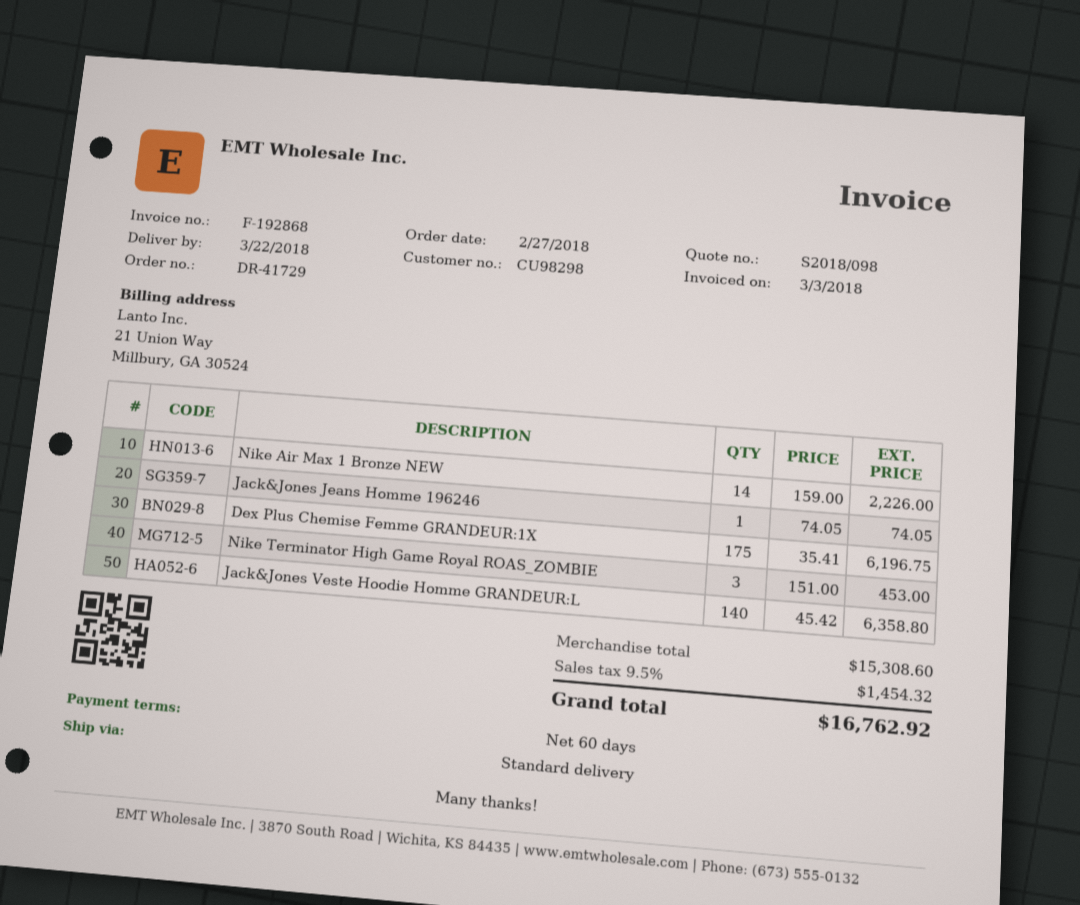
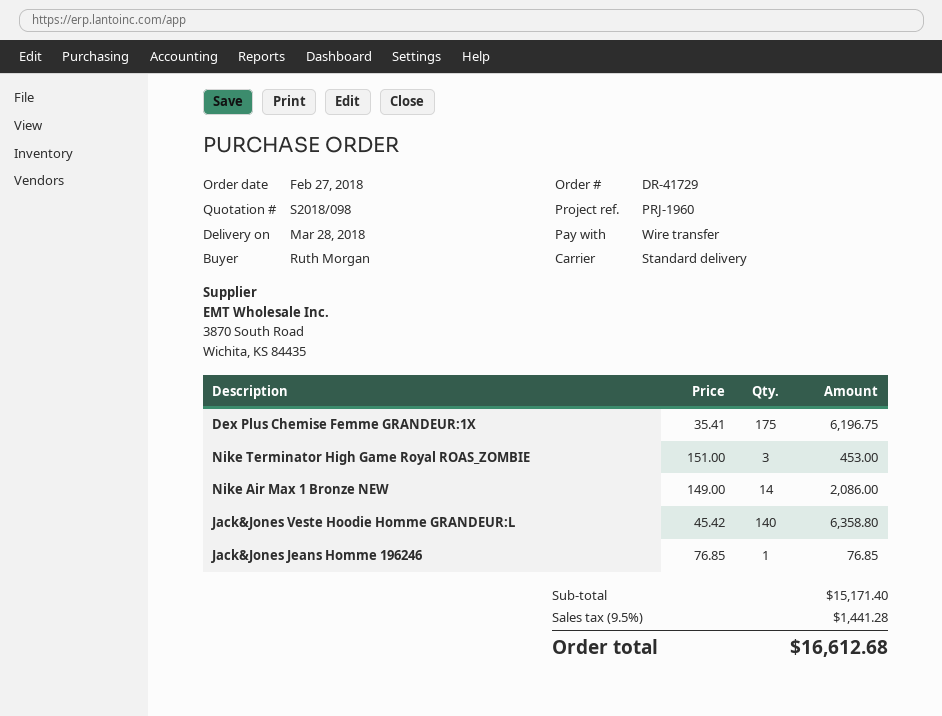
delivery date: 2018-03-22 -> 2018-03-28
Nike Air Max 1 Bronze NEW: 14 x 159.00 = 2226.00 -> 14 x 149.00 = 2086.00
Jack&Jones Jeans Homme 196246: 1 x 74.05 = 74.05 -> 1 x 76.85 = 76.85
subtotal: 15308.60 -> 15171.40
tax: 9.5% = 1454.32 -> 9.5% = 1441.28
total: 16762.92 -> 16612.68

